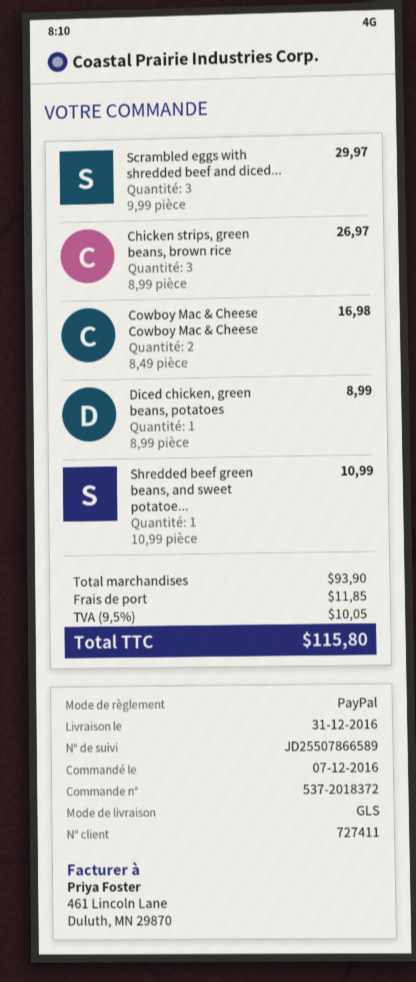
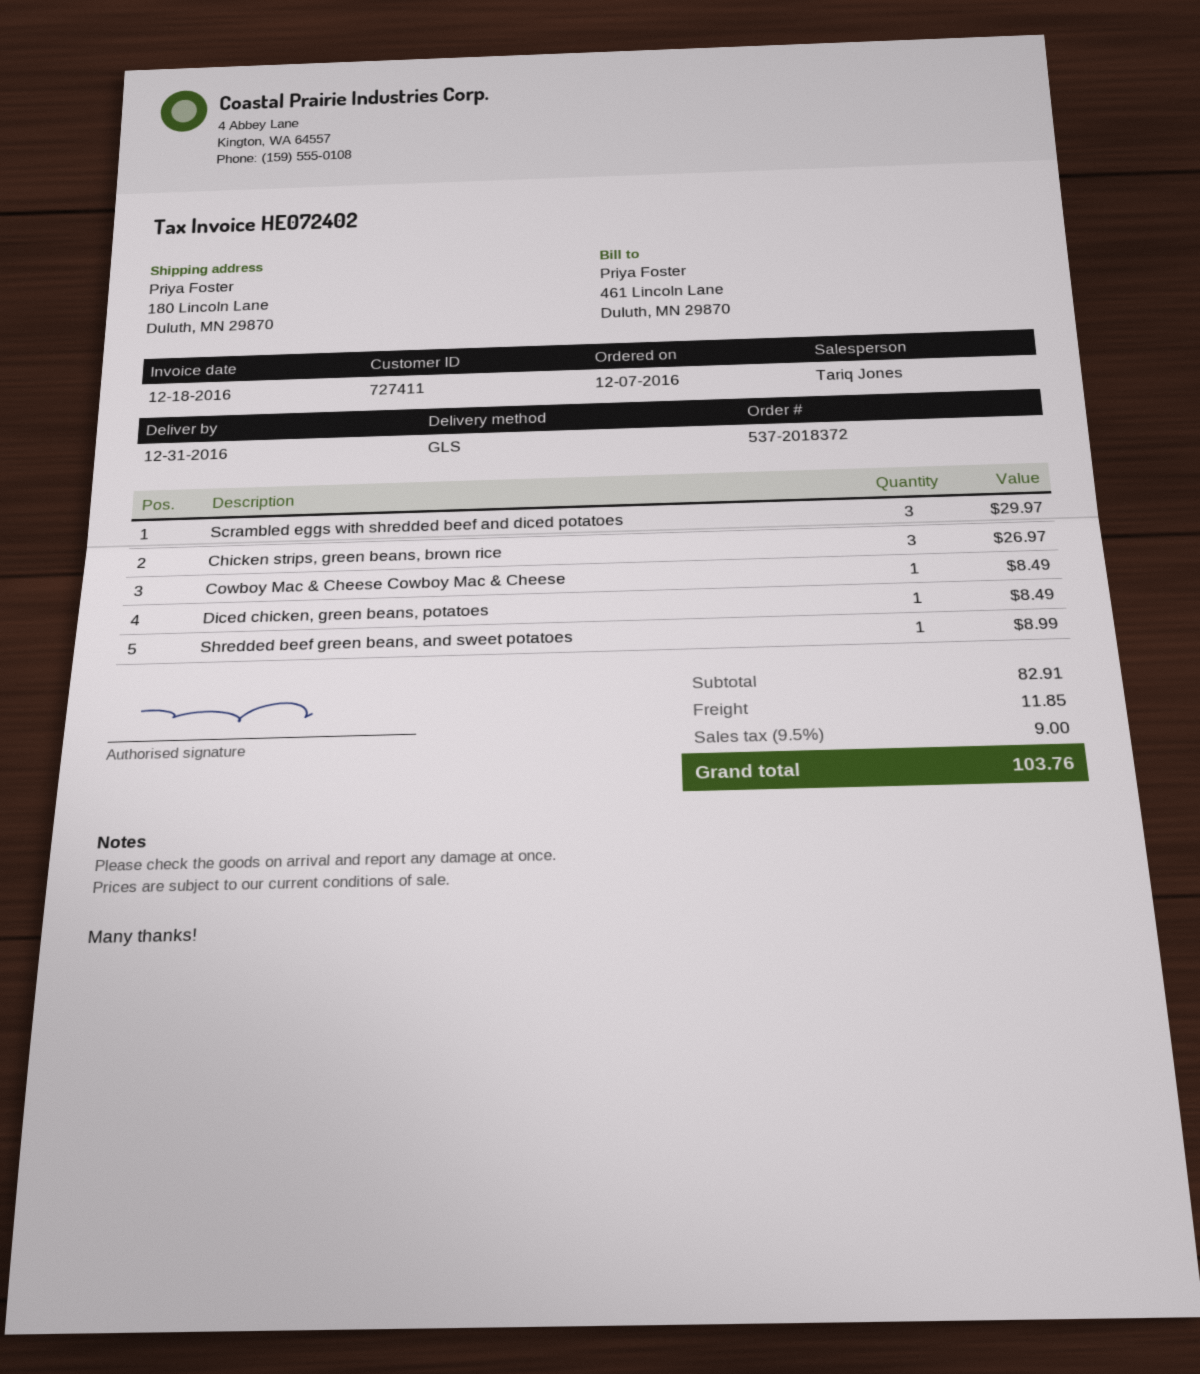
Cowboy Mac & Cheese Cowboy Mac & Cheese: 2 for 16.98 -> 1 for 8.49
Diced chicken, green beans, potatoes: 1 for 8.99 -> 1 for 8.49
Shredded beef green beans, and sweet potatoe...: 1 for 10.99 -> 1 for 8.99
subtotal: 93.90 -> 82.91
tax: 9.5% = 10.05 -> 9.5% = 9.00
total: 115.80 -> 103.76

